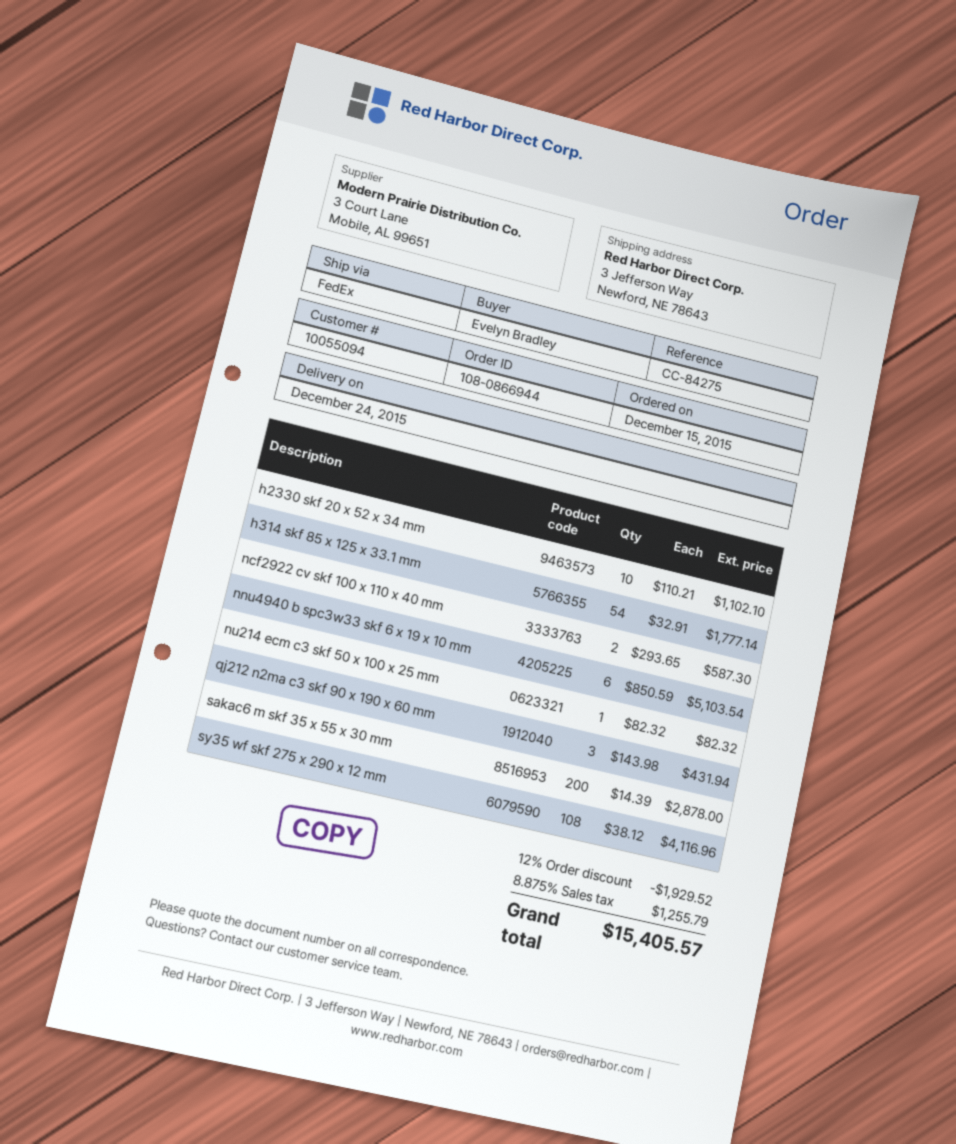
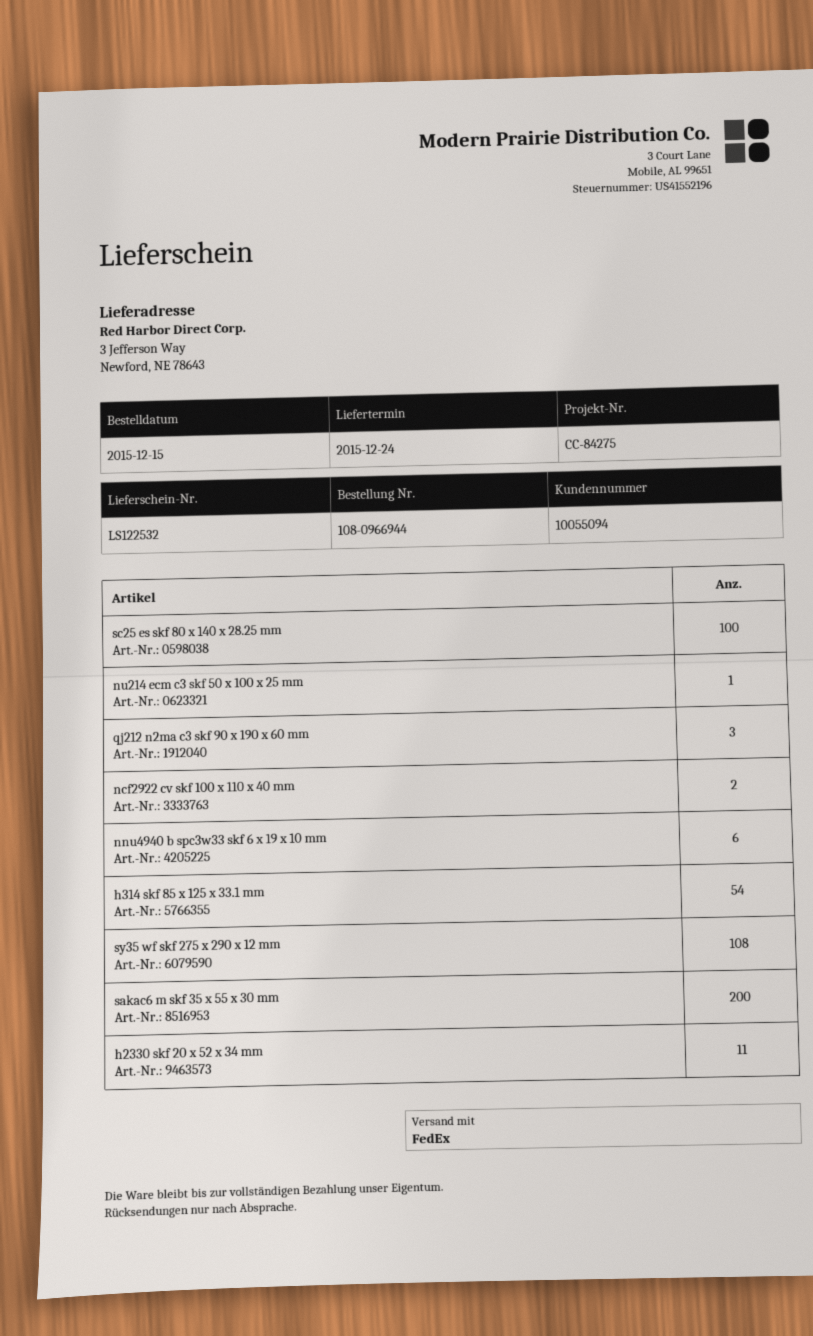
order number: 108-0866944 -> 108-0966944
h2330 skf 20 x 52 x 34 mm: 10 -> 11
sc25 es skf 80 x 140 x 28.25 mm: none -> 100

